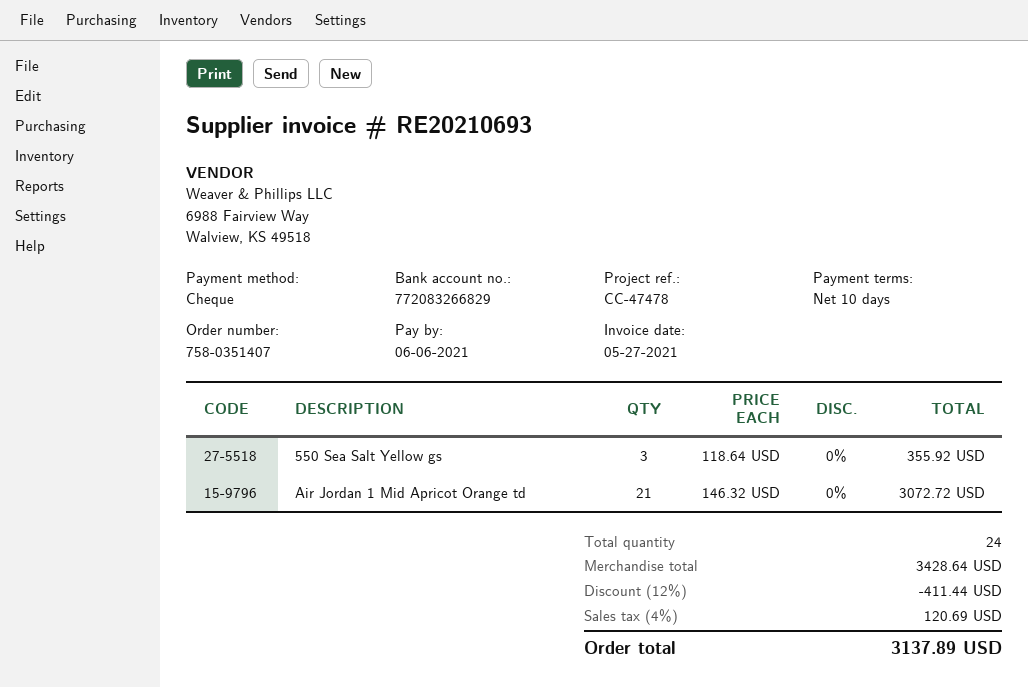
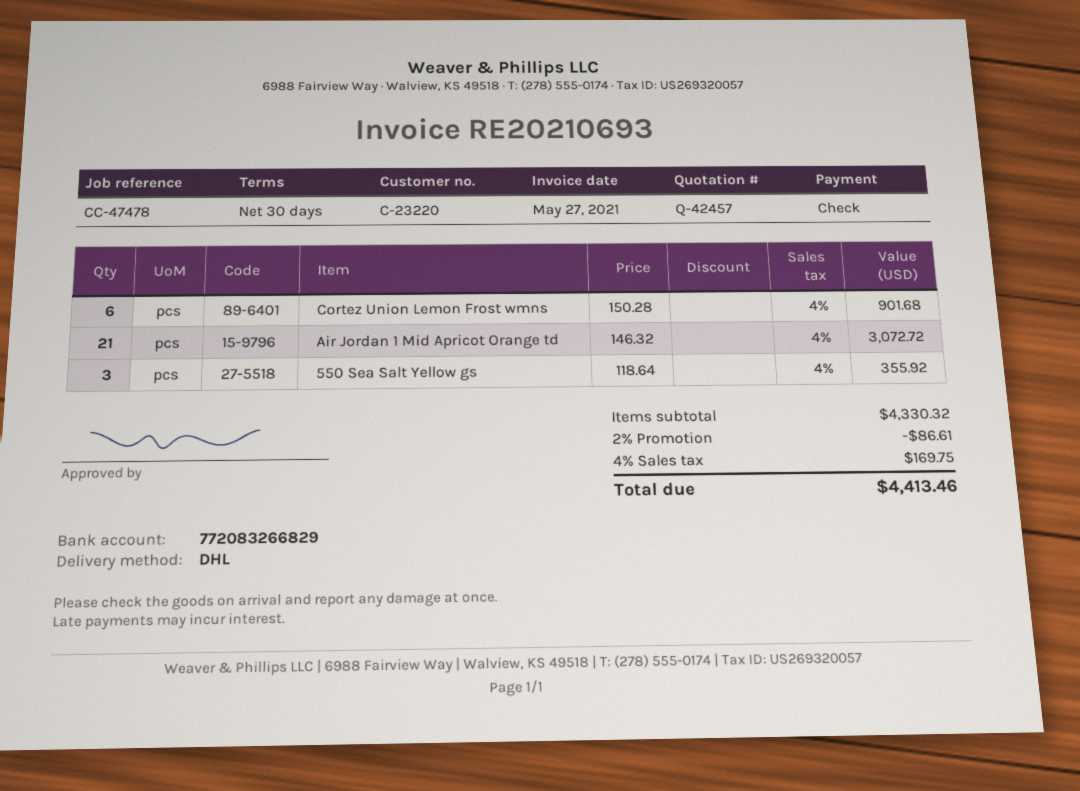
payment terms: 10 days -> 30 days
Cortez Union Lemon Frost wmns: none -> 6 x 150.28 = 901.68
subtotal: 3428.64 -> 4330.32
discount: 12% = 411.44 -> 2% = 86.61
tax: 4% = 120.69 -> 4% = 169.75
total: 3137.89 -> 4413.46

